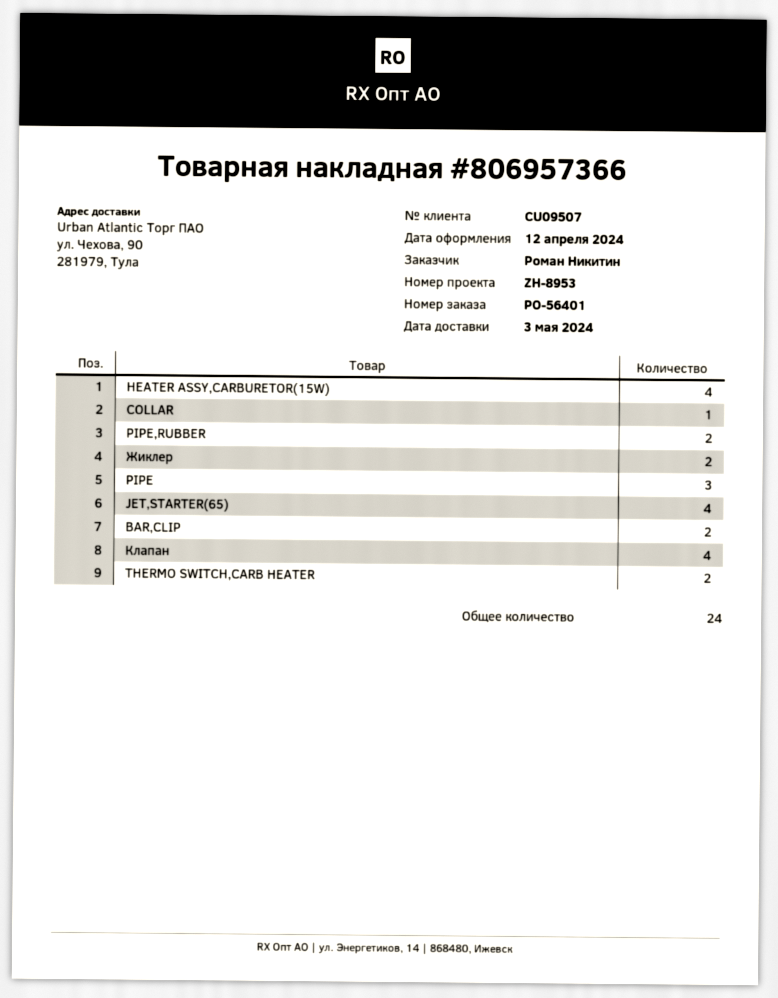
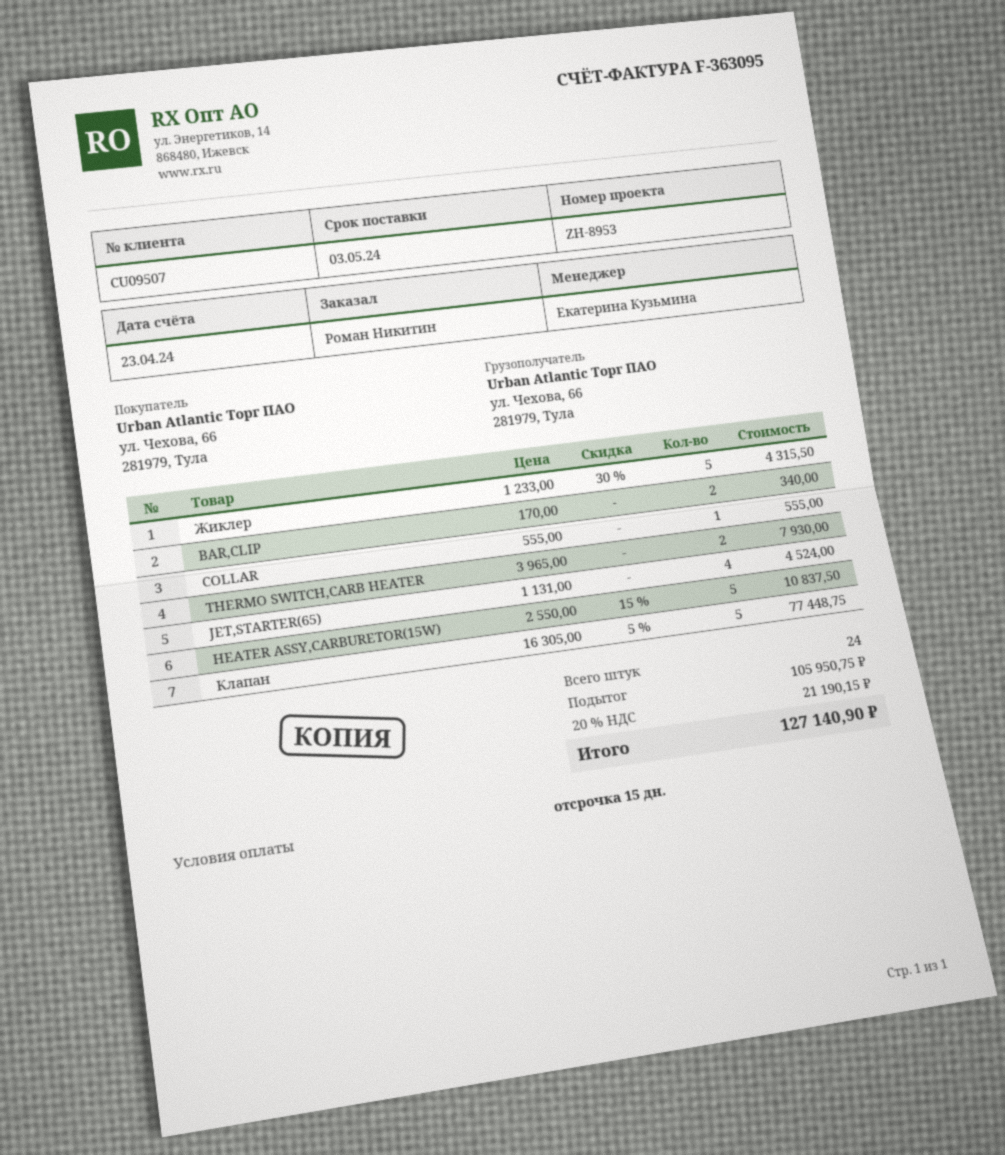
ship to: ул. Чехова, 90, 281979, Тула -> ул. Чехова, 66, 281979, Тула
HEATER ASSY,CARBURETOR(15W): 4 -> 5
PIPE,RUBBER: 2 -> none
Жиклер: 2 -> 5
PIPE: 3 -> none
Клапан: 4 -> 5

